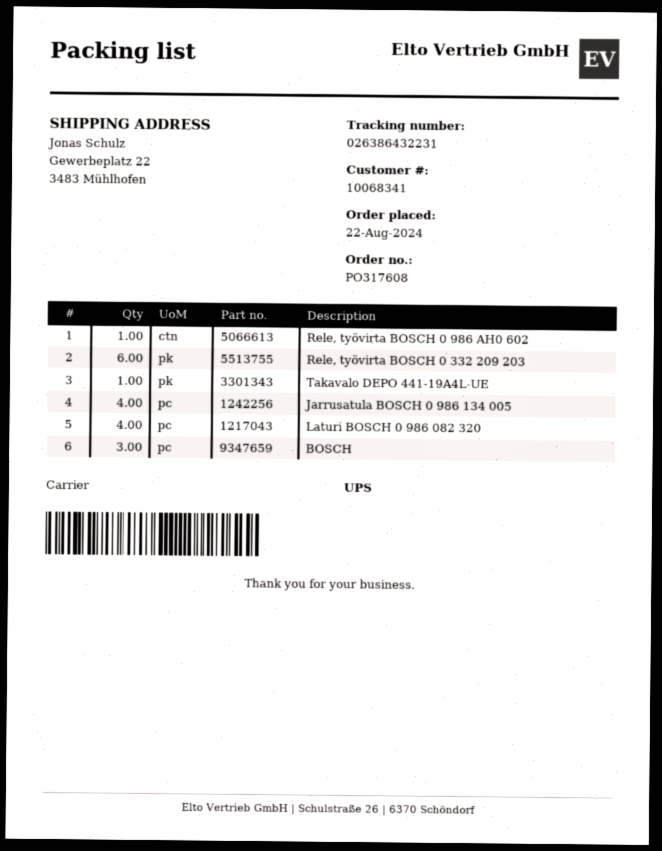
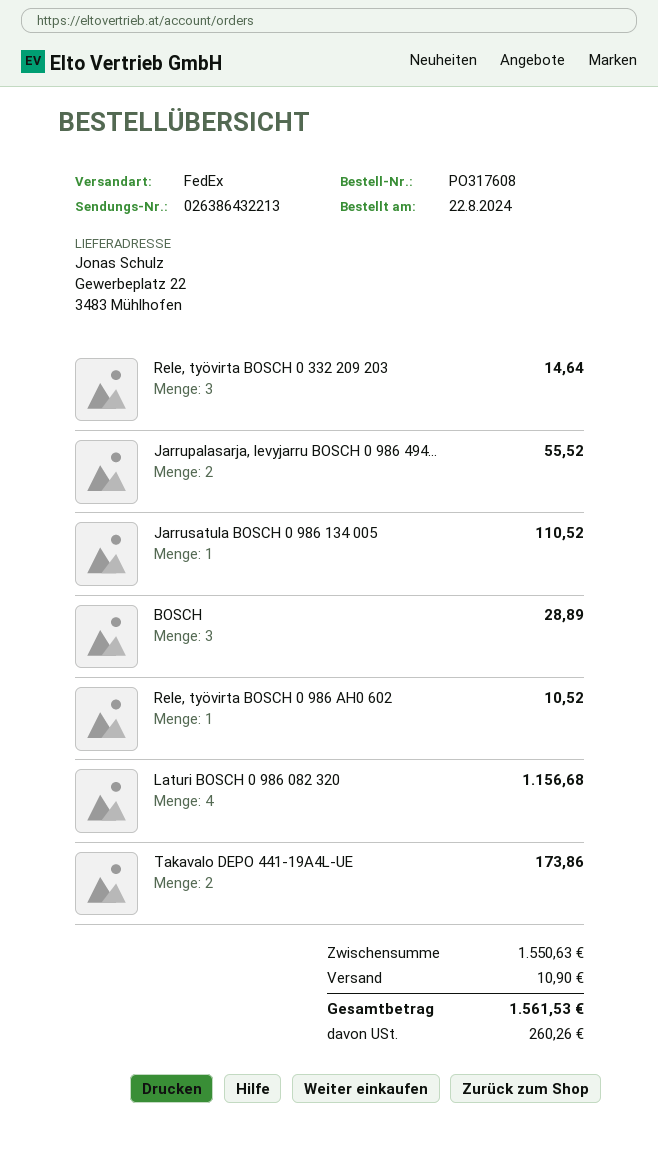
shipping method: UPS -> FedEx
tracking number: 026386432231 -> 026386432213
Rele, työvirta BOSCH 0 332 209 203: 6 -> 3
Takavalo DEPO 441-19A4L-UE: 1 -> 2
Jarrusatula BOSCH 0 986 134 005: 4 -> 1
Jarrupalasarja, levyjarru BOSCH 0 986 494...: none -> 2

